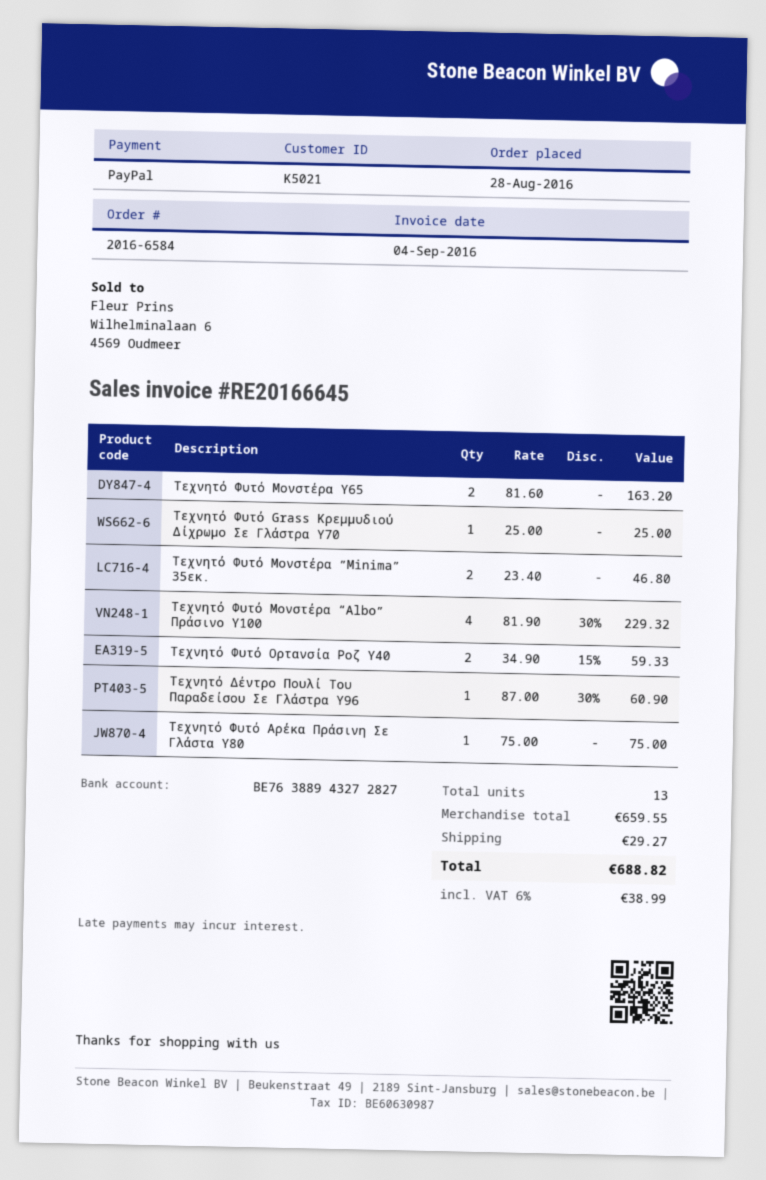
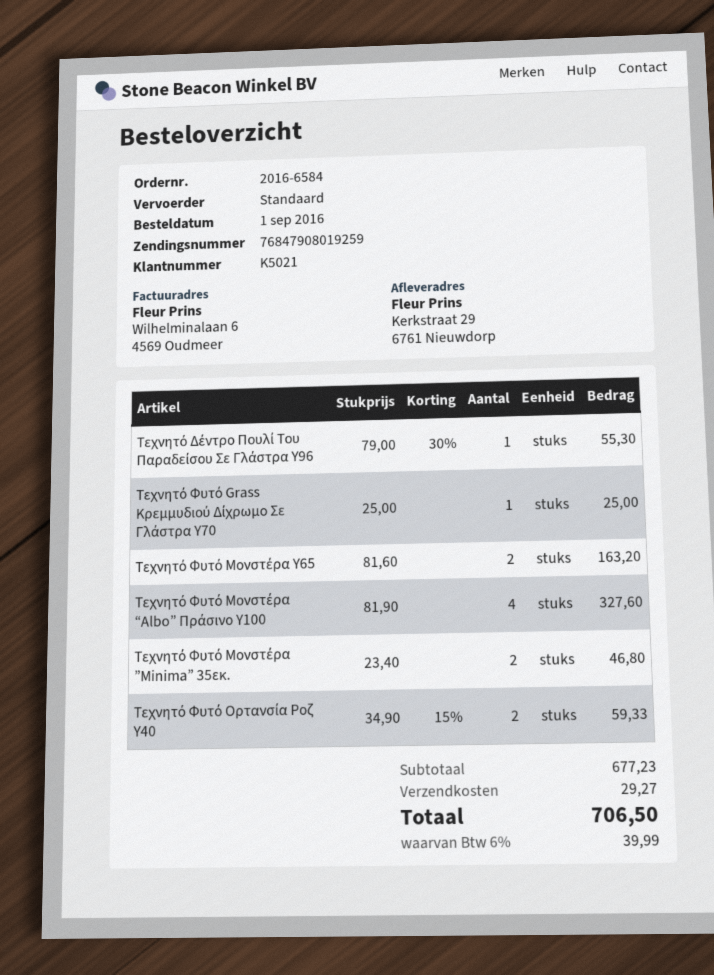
order date: 2016-08-28 -> 2016-09-01
Τεχνητό Φυτό Μονστέρα “Albo” Πράσινο Υ100: 4 x 81.90 - 30% = 229.32 -> 4 x 81.90 = 327.60
Τεχνητό Δέντρο Πουλί Του Παραδείσου Σε Γλάστρα Y96: 1 x 87.00 - 30% = 60.90 -> 1 x 79.00 - 30% = 55.30
Τεχνητό Φυτό Αρέκα Πράσινη Σε Γλάστα Υ80: 1 x 75.00 = 75.00 -> none
subtotal: 659.55 -> 677.23
tax: 6% = 38.99 -> 6% = 39.99
total: 688.82 -> 706.50

